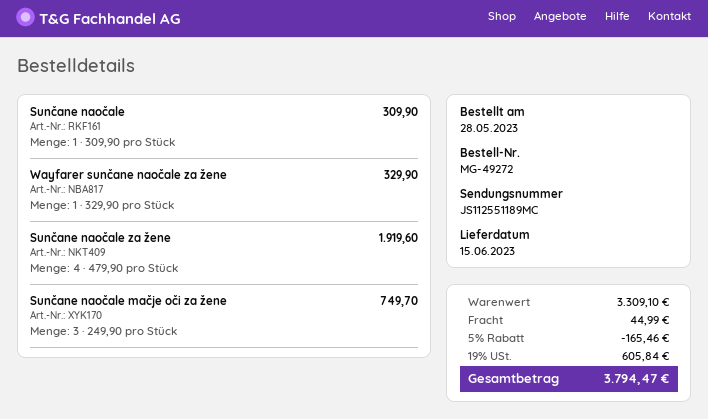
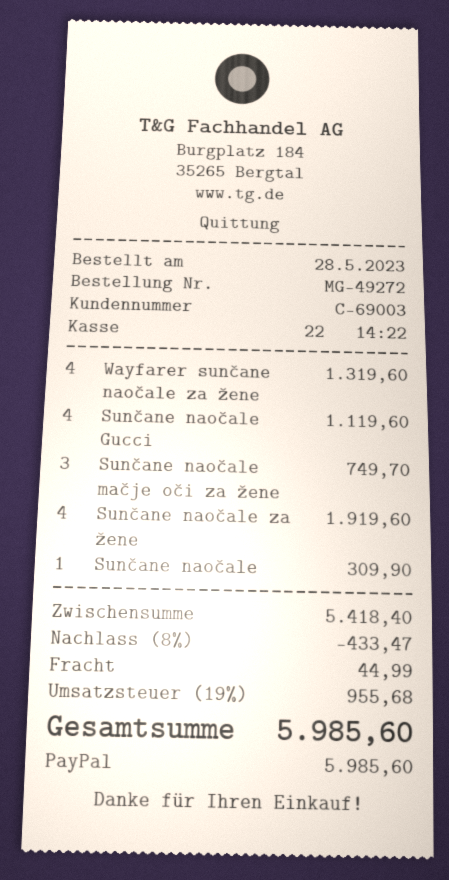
Wayfarer sunčane naočale za žene: 1 for 329.90 -> 4 for 1319.60
Sunčane naočale Gucci: none -> 4 for 1119.60
subtotal: 3309.10 -> 5418.40
discount: 5% = 165.46 -> 8% = 433.47
tax: 19% = 605.84 -> 19% = 955.68
total: 3794.47 -> 5985.60

